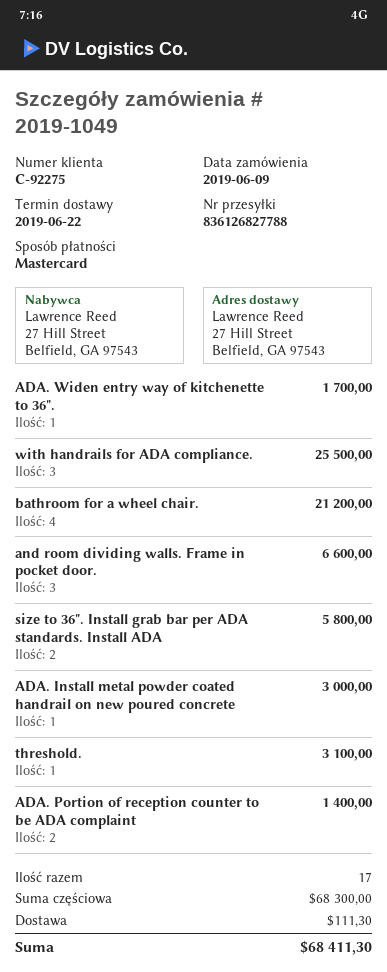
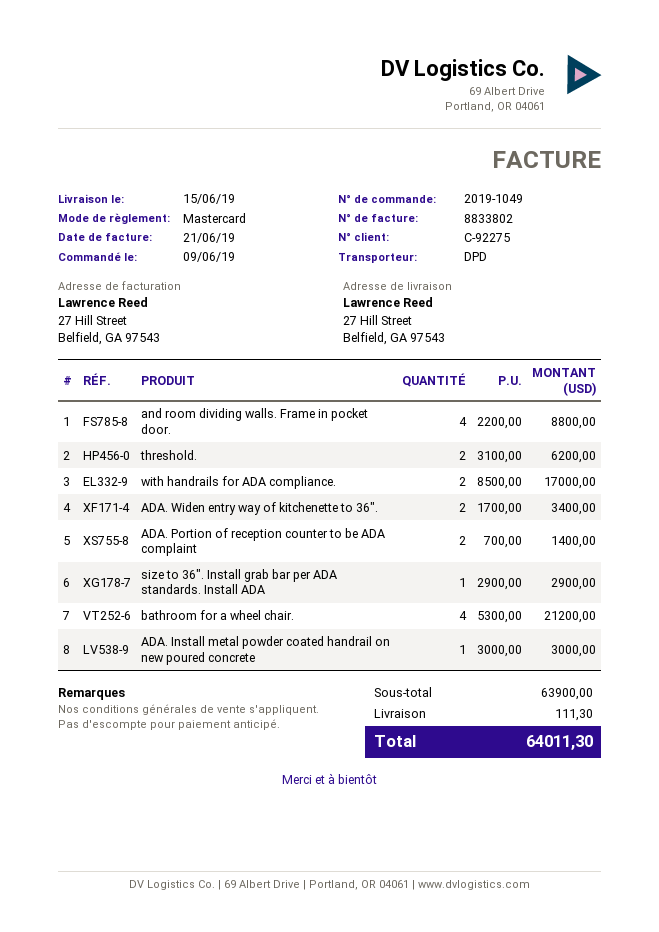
delivery date: 2019-06-22 -> 2019-06-15
ADA. Widen entry way of kitchenette to 36".: 1 for 1700.00 -> 2 for 3400.00
with handrails for ADA compliance.: 3 for 25500.00 -> 2 for 17000.00
and room dividing walls. Frame in pocket door.: 3 for 6600.00 -> 4 for 8800.00
size to 36". Install grab bar per ADA standards. Install ADA: 2 for 5800.00 -> 1 for 2900.00
threshold.: 1 for 3100.00 -> 2 for 6200.00
subtotal: 68300.00 -> 63900.00
total: 68411.30 -> 64011.30

